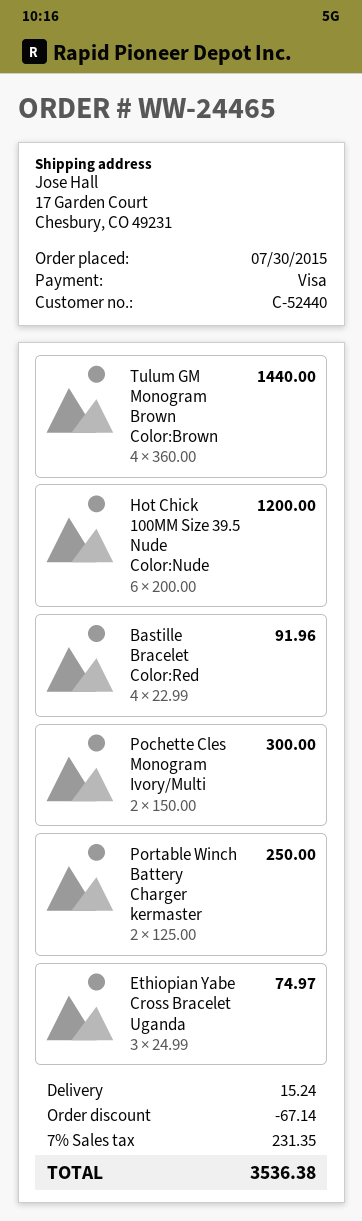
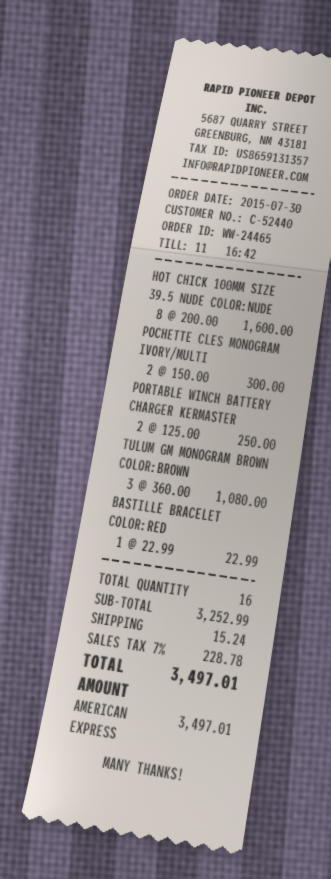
payment method: Visa -> American Express
Tulum GM Monogram Brown Color:Brown: 4 x 360.00 = 1440.00 -> 3 x 360.00 = 1080.00
Hot Chick 100MM Size 39.5 Nude Color:Nude: 6 x 200.00 = 1200.00 -> 8 x 200.00 = 1600.00
Bastille Bracelet Color:Red: 4 x 22.99 = 91.96 -> 1 x 22.99 = 22.99
Ethiopian Yabe Cross Bracelet Uganda: 3 x 24.99 = 74.97 -> none
discount: 67.14 -> none
tax: 7% = 231.35 -> 7% = 228.78
total: 3536.38 -> 3497.01

